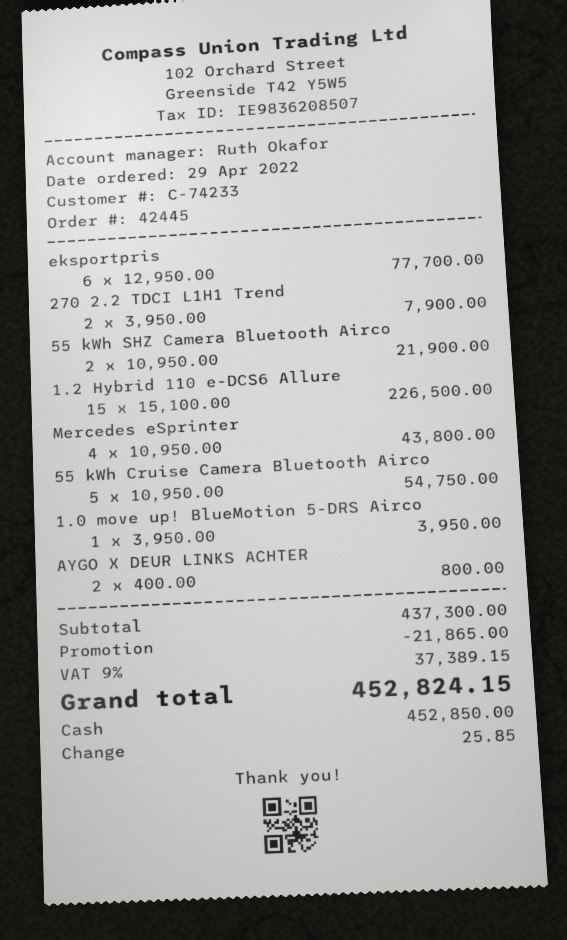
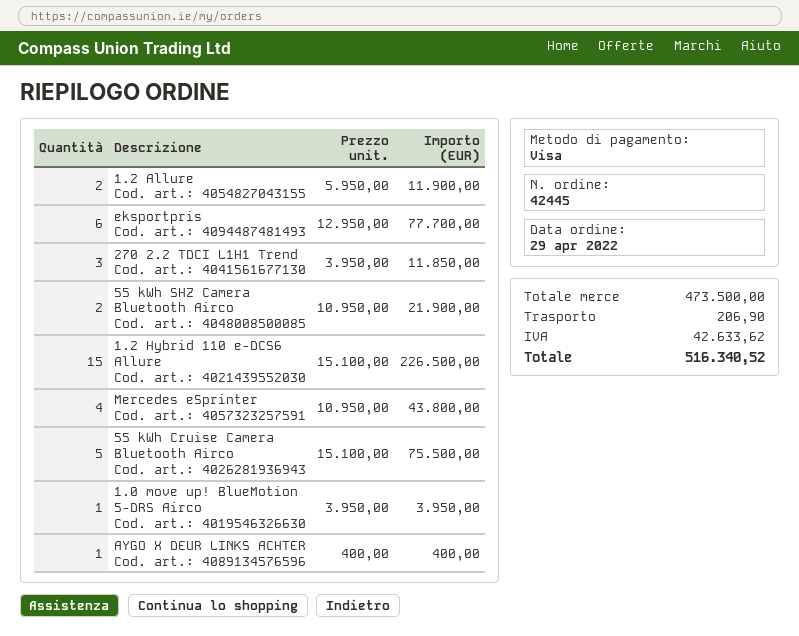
payment method: cash -> Visa
270 2.2 TDCI L1H1 Trend: 2 x 3950.00 = 7900.00 -> 3 x 3950.00 = 11850.00
55 kWh Cruise Camera Bluetooth Airco: 5 x 10950.00 = 54750.00 -> 5 x 15100.00 = 75500.00
AYGO X DEUR LINKS ACHTER: 2 x 400.00 = 800.00 -> 1 x 400.00 = 400.00
1.2 Allure: none -> 2 x 5950.00 = 11900.00
subtotal: 437300.00 -> 473500.00
discount: 21865.00 -> none
shipping: none -> 206.90
tax: 37389.15 -> 42633.62
total: 452824.15 -> 516340.52

